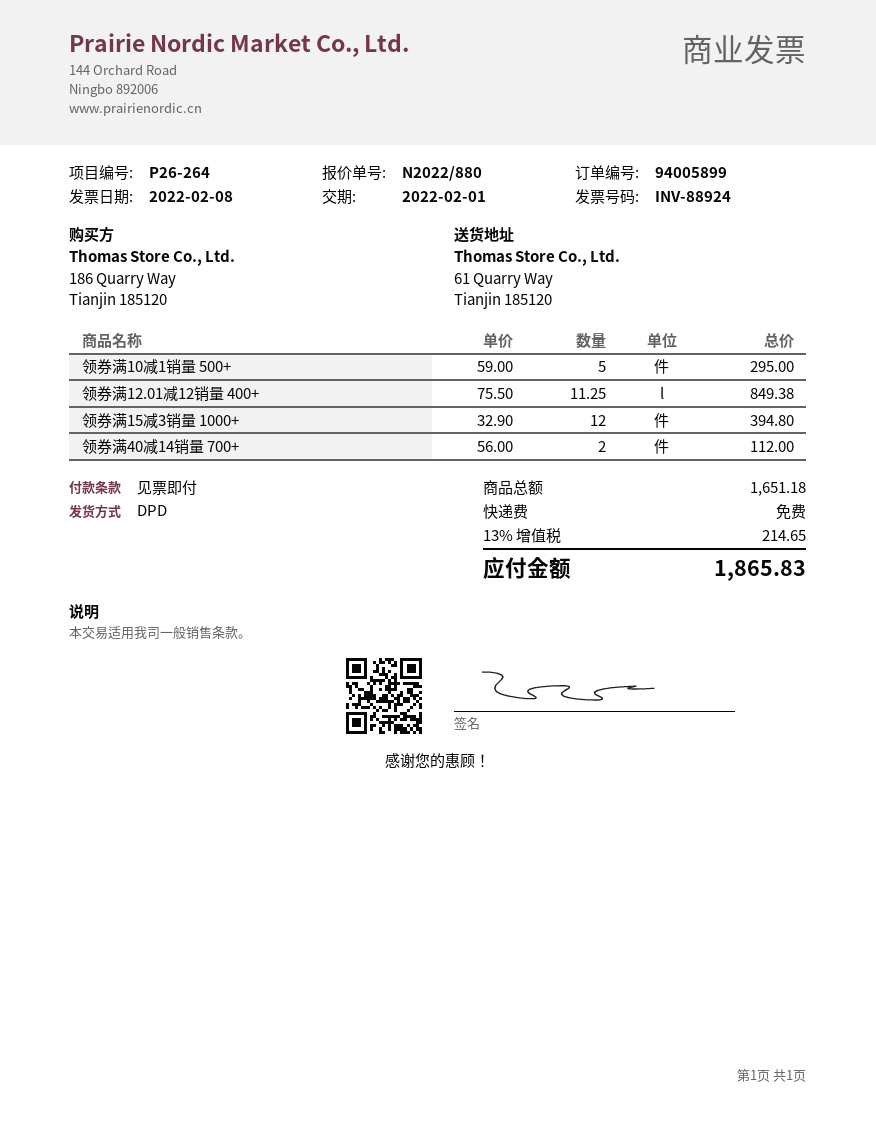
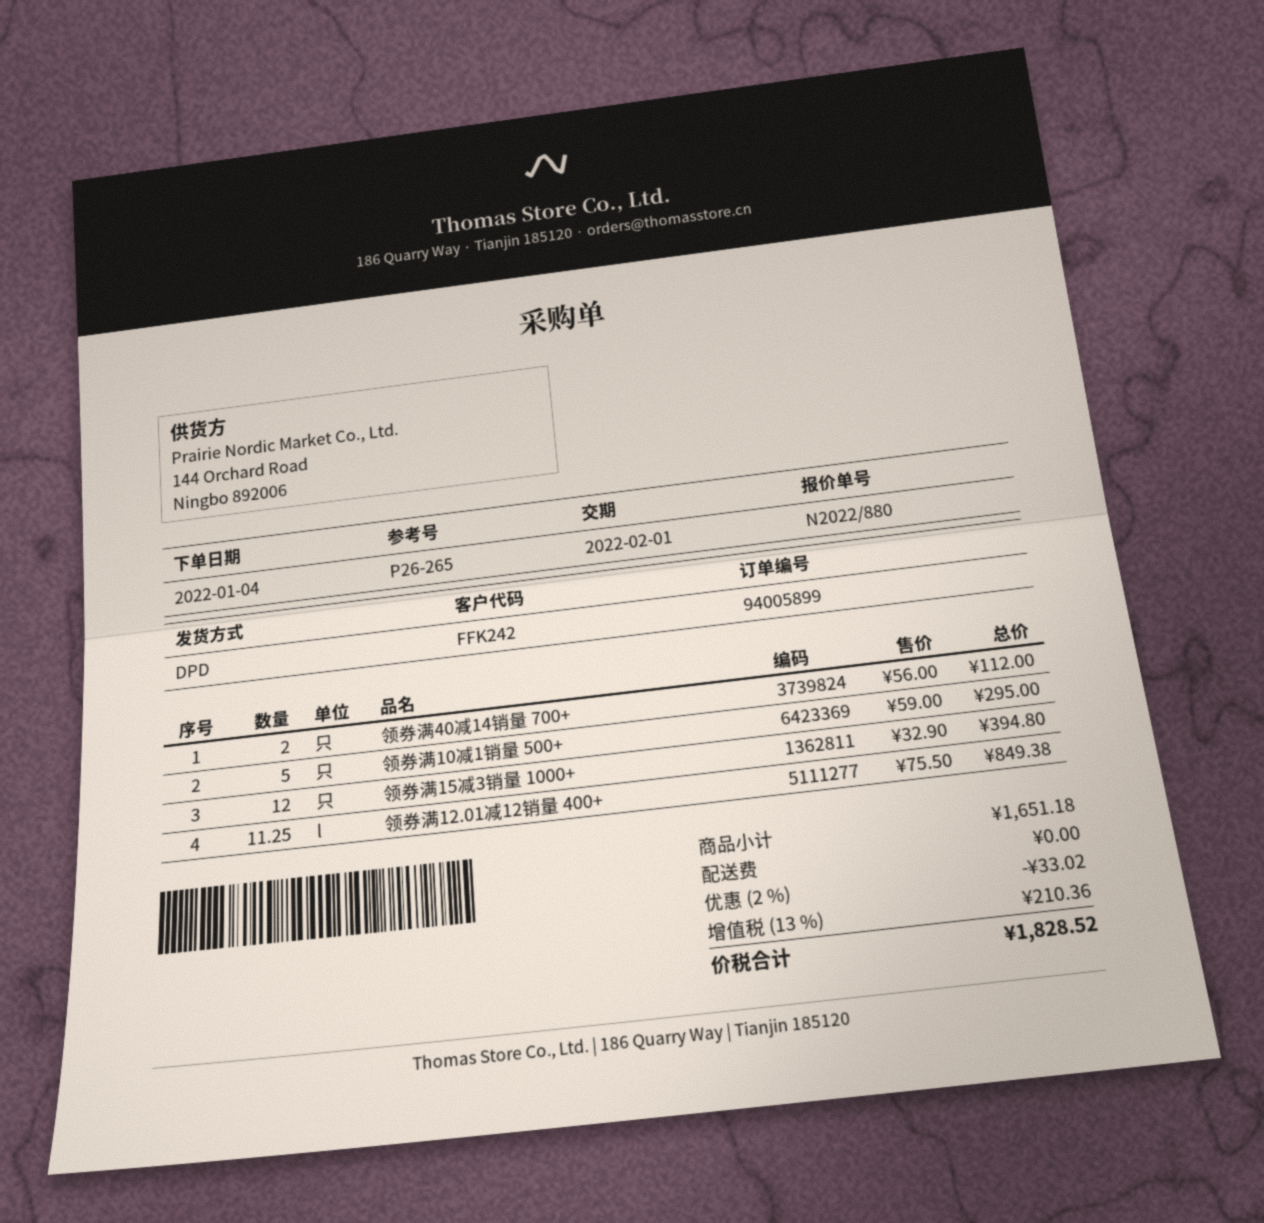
reference: P26-264 -> P26-265
discount: none -> 2% = 33.02
tax: 13% = 214.65 -> 13% = 210.36
total: 1865.83 -> 1828.52

